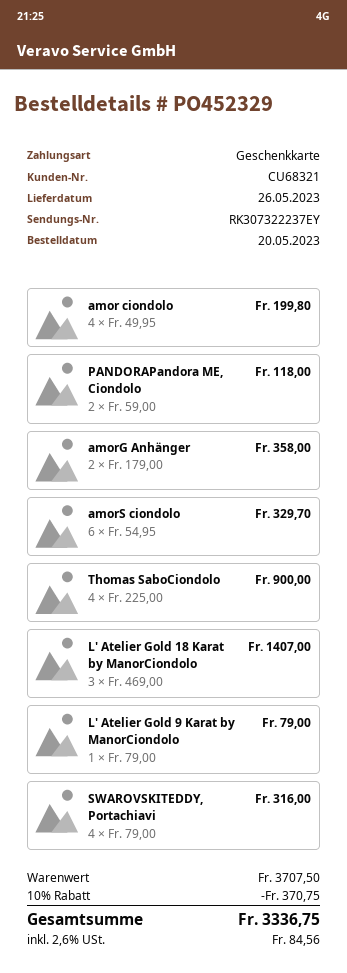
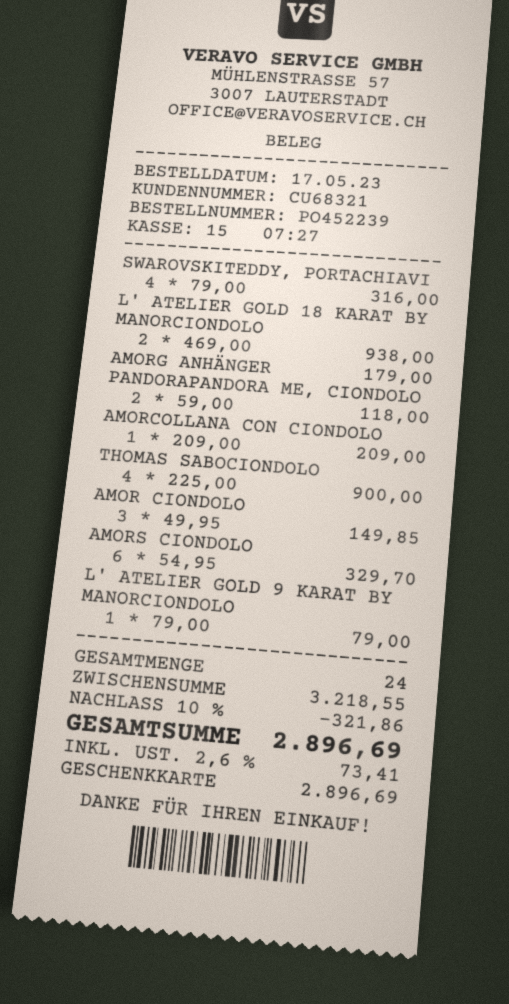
order number: PO452329 -> PO452239
order date: 2023-05-20 -> 2023-05-17
amor ciondolo: 4 x 49.95 = 199.80 -> 3 x 49.95 = 149.85
amorG Anhänger: 2 x 179.00 = 358.00 -> 1 x 179.00 = 179.00
L' Atelier Gold 18 Karat by ManorCiondolo: 3 x 469.00 = 1407.00 -> 2 x 469.00 = 938.00
AMORCOLLANA CON CIONDOLO: none -> 1 x 209.00 = 209.00
subtotal: 3707.50 -> 3218.55
discount: 10% = 370.75 -> 10% = 321.86
tax: 2.6% = 84.56 -> 2.6% = 73.41
total: 3336.75 -> 2896.69

